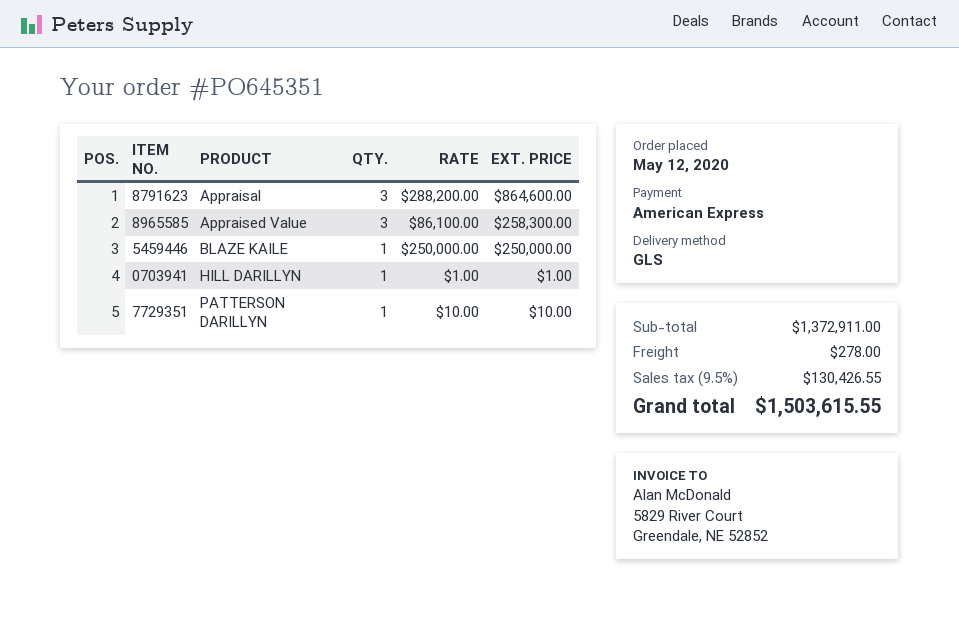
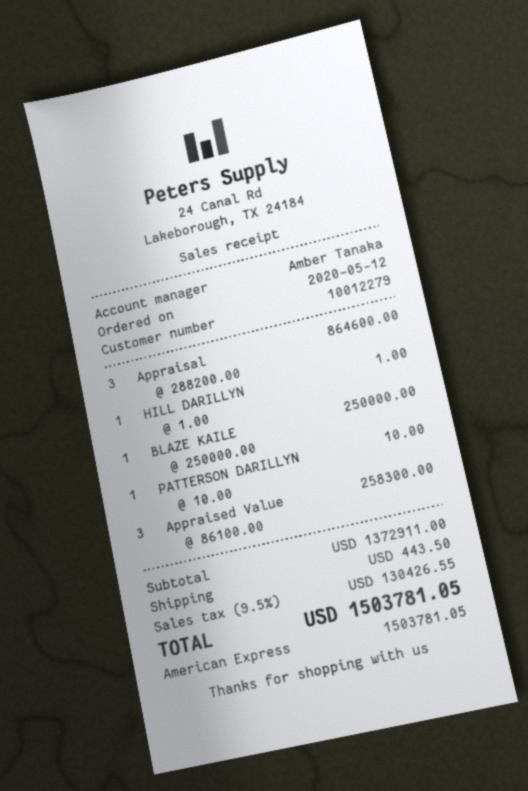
shipping: 278.00 -> 443.50
total: 1503615.55 -> 1503781.05

